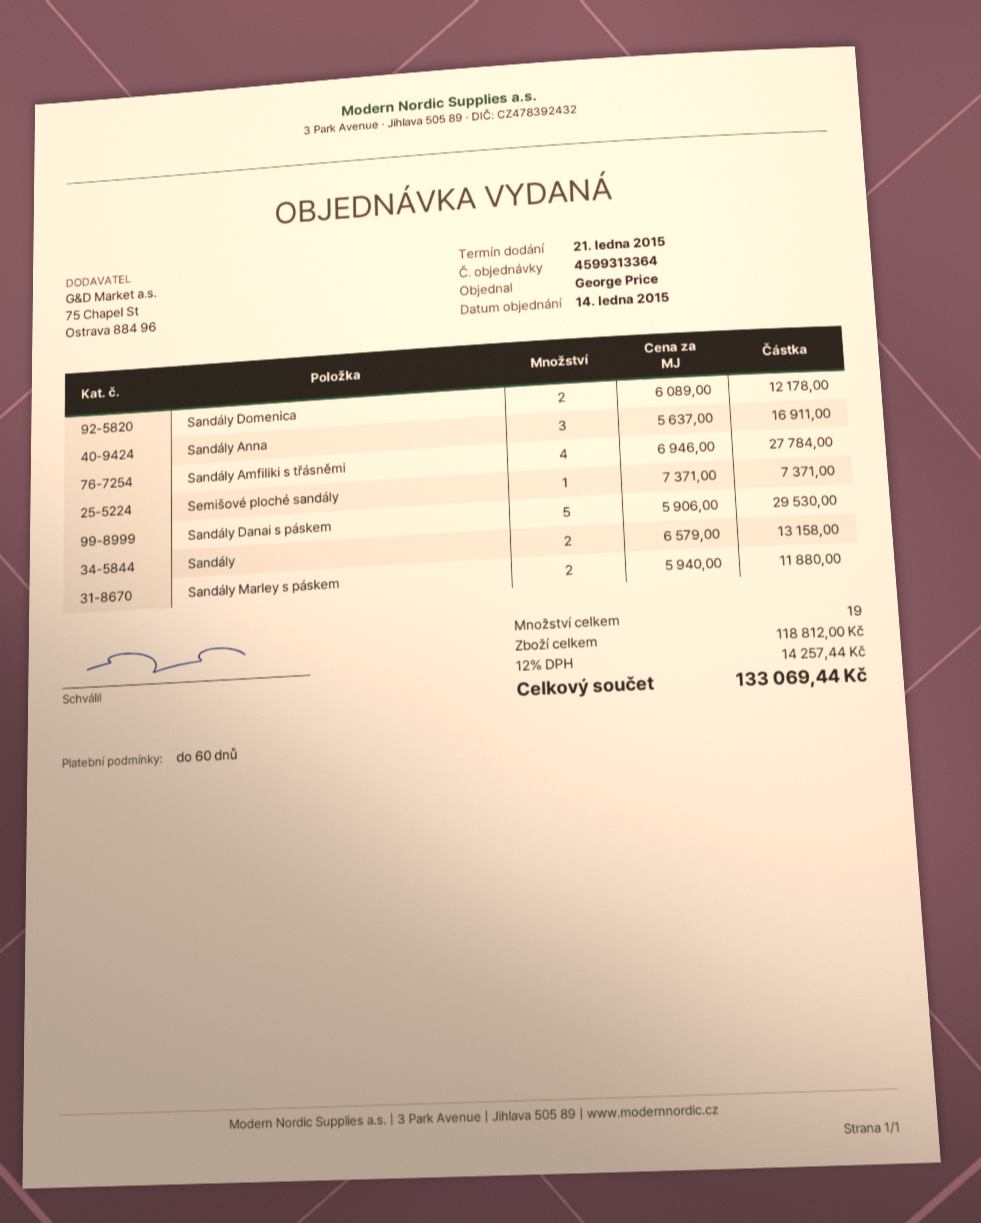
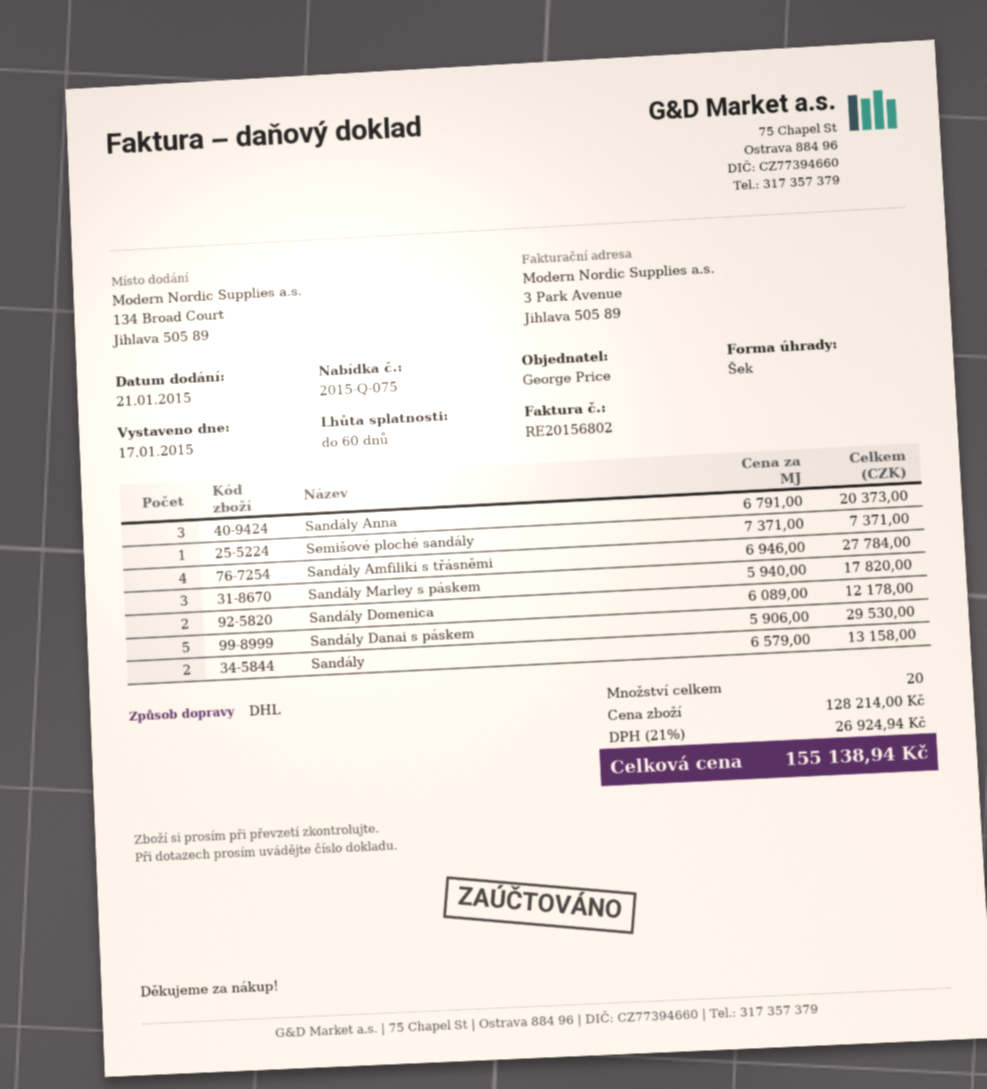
Sandály Anna: 3 x 5637.00 = 16911.00 -> 3 x 6791.00 = 20373.00
Sandály Marley s páskem: 2 x 5940.00 = 11880.00 -> 3 x 5940.00 = 17820.00
total quantity: 19 -> 20
subtotal: 118812.00 -> 128214.00
tax: 12% = 14257.44 -> 21% = 26924.94
total: 133069.44 -> 155138.94

